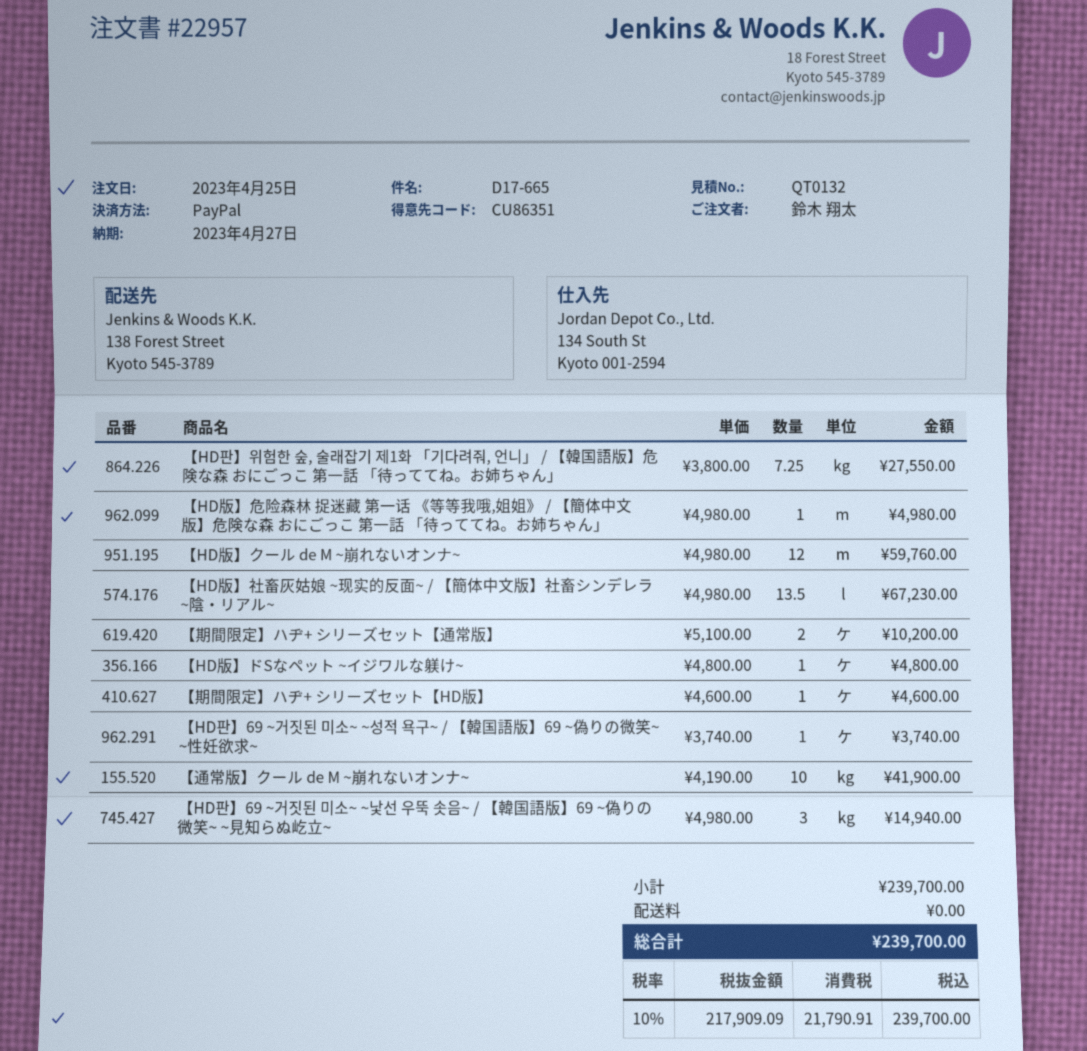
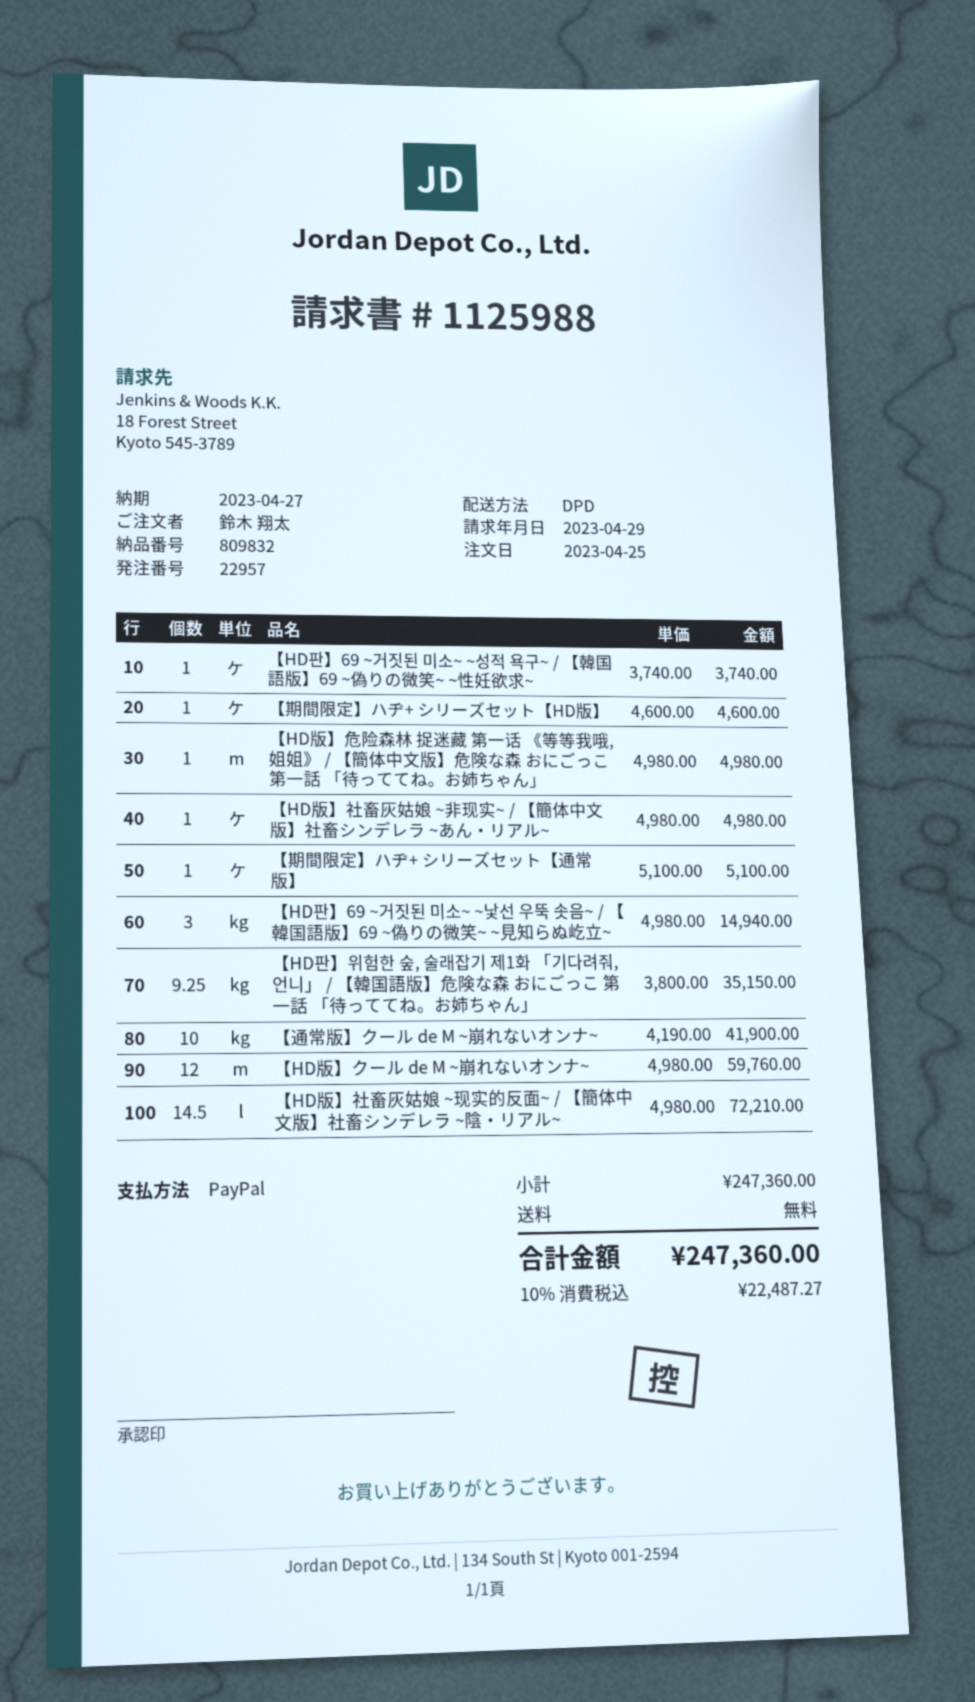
【HD판】위험한 숲, 술래잡기 제1화 「기다려줘, 언니」 / 【韓国語版】危険な森 おにごっこ 第一話 「待っててね。お姉ちゃん」: 7.25 x 3800.00 = 27550.00 -> 9.25 x 3800.00 = 35150.00
【HD版】社畜灰姑娘 ~现实的反面~ / 【簡体中文版】社畜シンデレラ ~陰・リアル~: 13.5 x 4980.00 = 67230.00 -> 14.5 x 4980.00 = 72210.00
【期間限定】ハヂ+ シリーズセット【通常版】: 2 x 5100.00 = 10200.00 -> 1 x 5100.00 = 5100.00
【HD版】ドSなペット ~イジワルな躾け~: 1 x 4800.00 = 4800.00 -> none
【HD版】社畜灰姑娘 ~非现实~ / 【簡体中文版】社畜シンデレラ ~あん・リアル~: none -> 1 x 4980.00 = 4980.00
subtotal: 239700.00 -> 247360.00
tax: 10% = 21790.91 -> 10% = 22487.27
total: 239700.00 -> 247360.00

